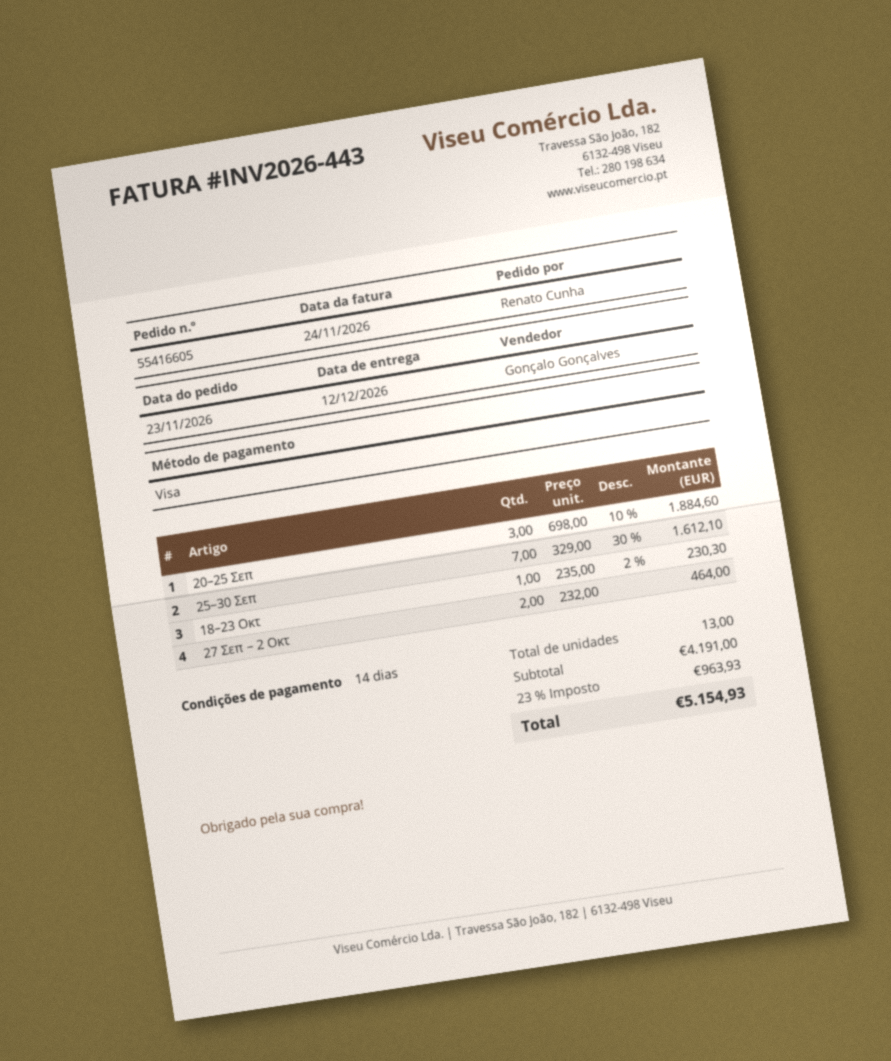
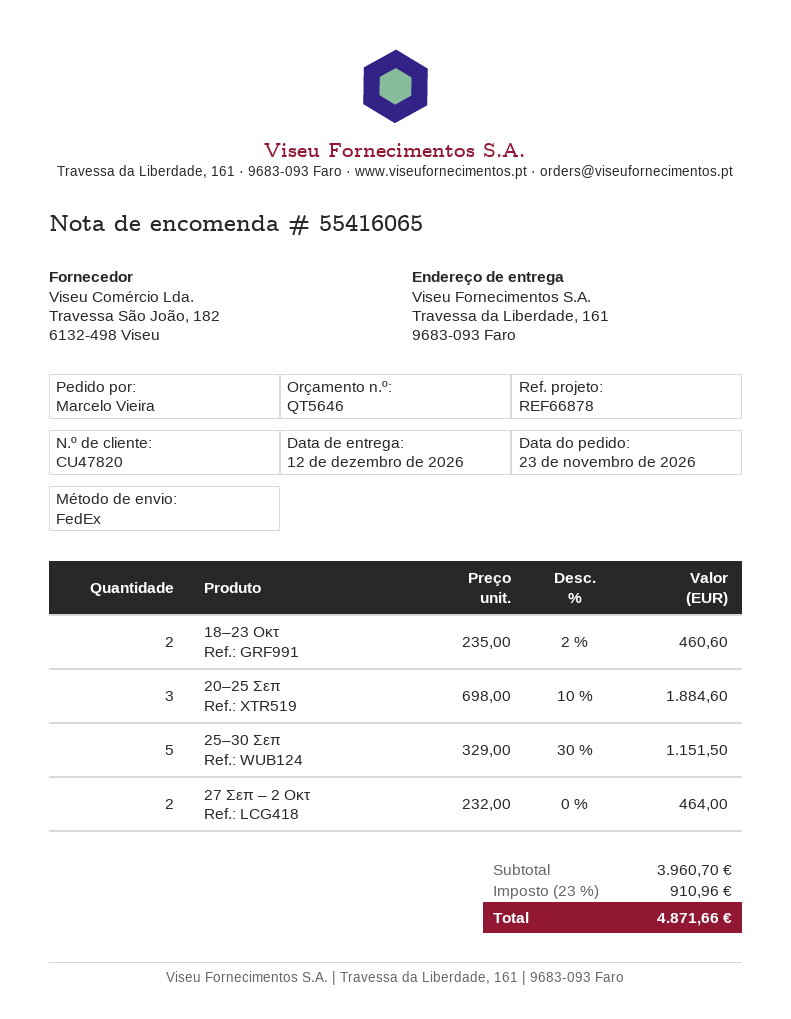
order number: 55416605 -> 55416065
ordered by: Renato Cunha -> Marcelo Vieira
25–30 Σεπ: 7 x 329.00 - 30% = 1612.10 -> 5 x 329.00 - 30% = 1151.50
18–23 Οκτ: 1 x 235.00 - 2% = 230.30 -> 2 x 235.00 - 2% = 460.60
subtotal: 4191.00 -> 3960.70
tax: 23% = 963.93 -> 23% = 910.96
total: 5154.93 -> 4871.66

